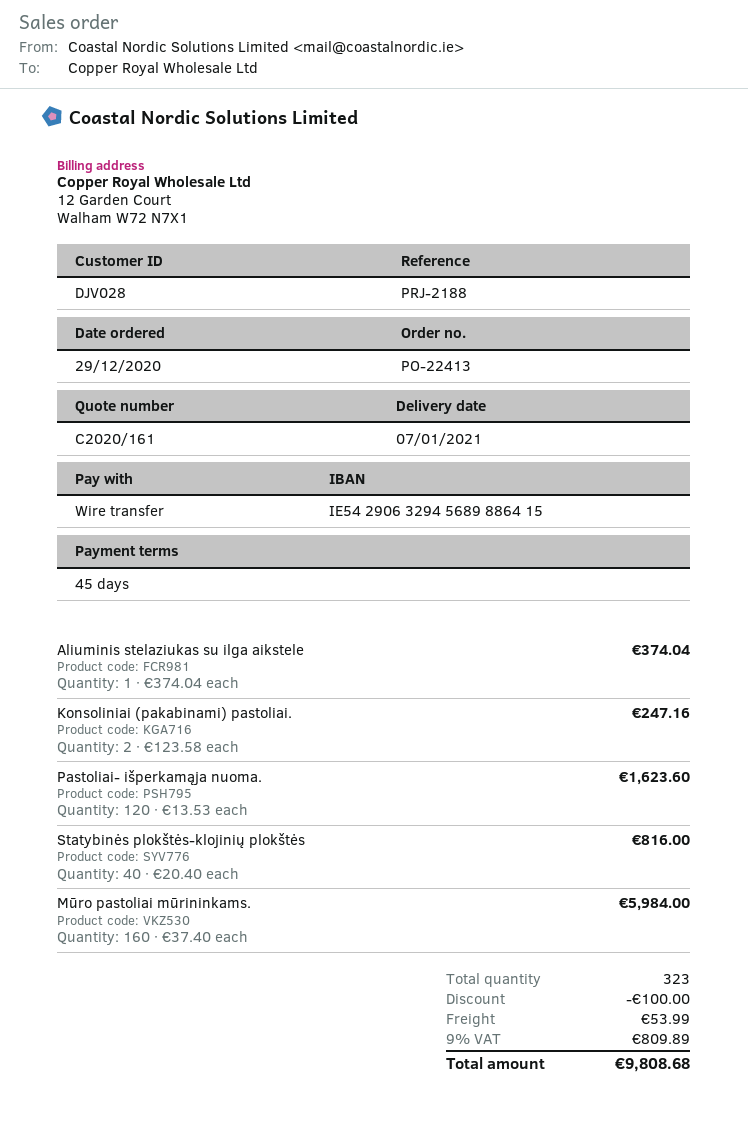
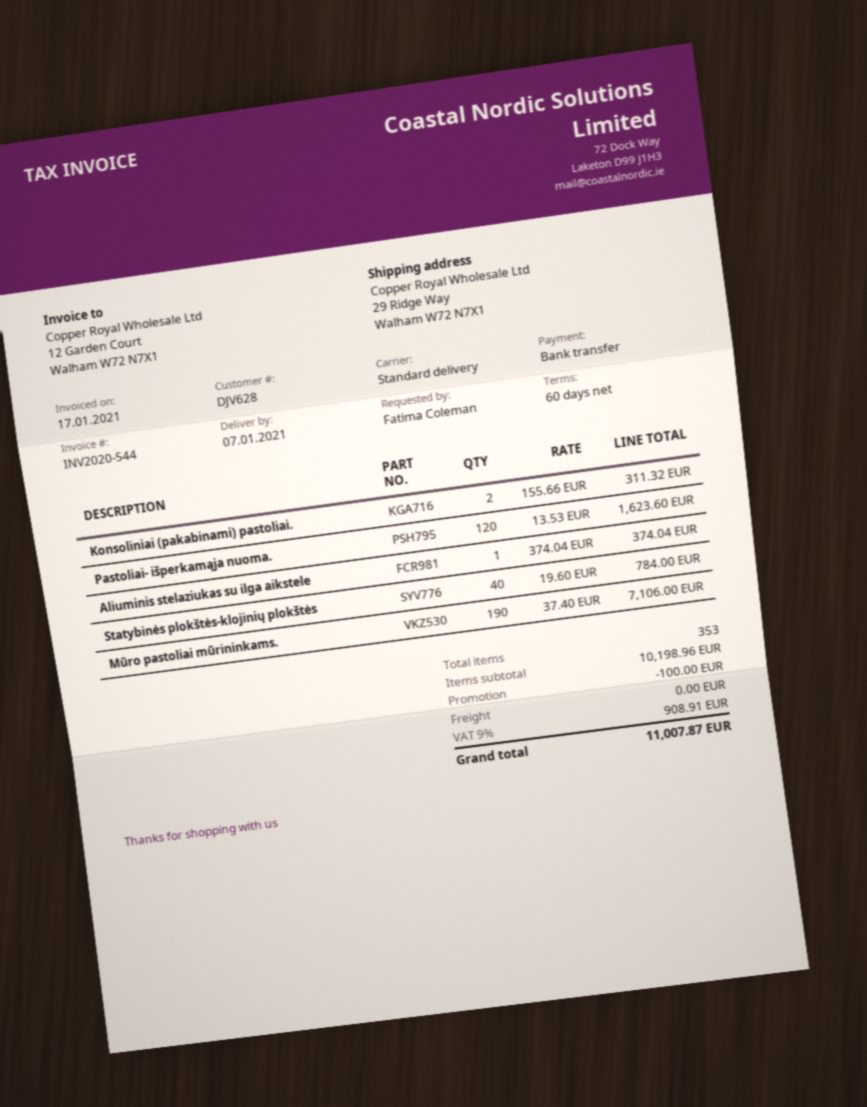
payment terms: 45 days -> 60 days
customer number: DJV028 -> DJV628
Konsoliniai (pakabinami) pastoliai.: 2 x 123.58 = 247.16 -> 2 x 155.66 = 311.32
Statybinės plokštės-klojinių plokštės: 40 x 20.40 = 816.00 -> 40 x 19.60 = 784.00
Mūro pastoliai mūrininkams.: 160 x 37.40 = 5984.00 -> 190 x 37.40 = 7106.00
total quantity: 323 -> 353
shipping: 53.99 -> 0.00
tax: 9% = 809.89 -> 9% = 908.91
total: 9808.68 -> 11007.87

